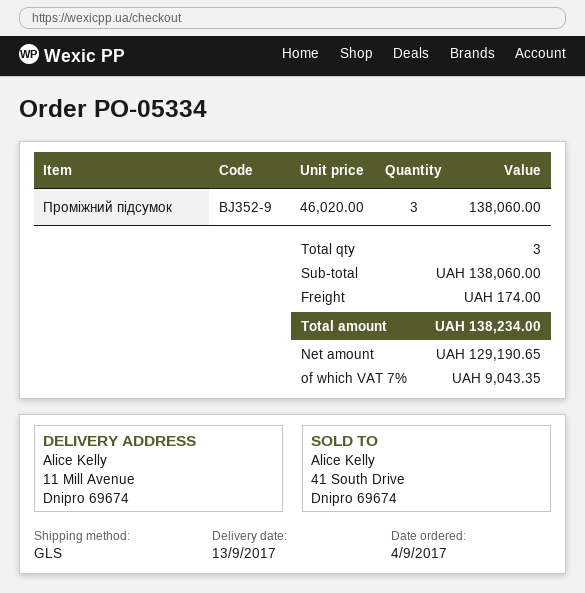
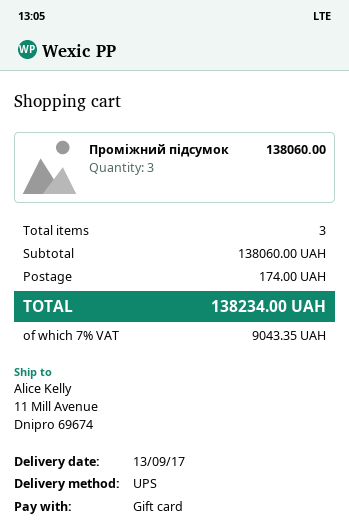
shipping method: GLS -> UPS

